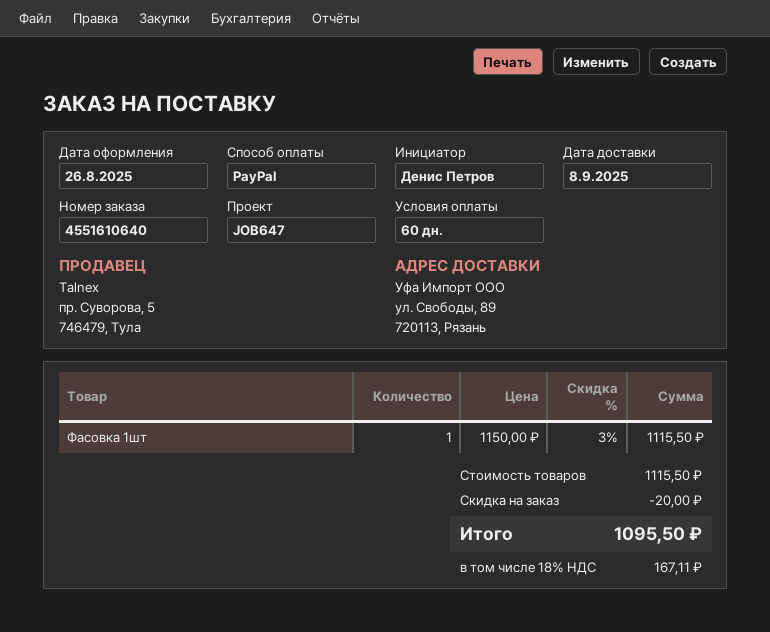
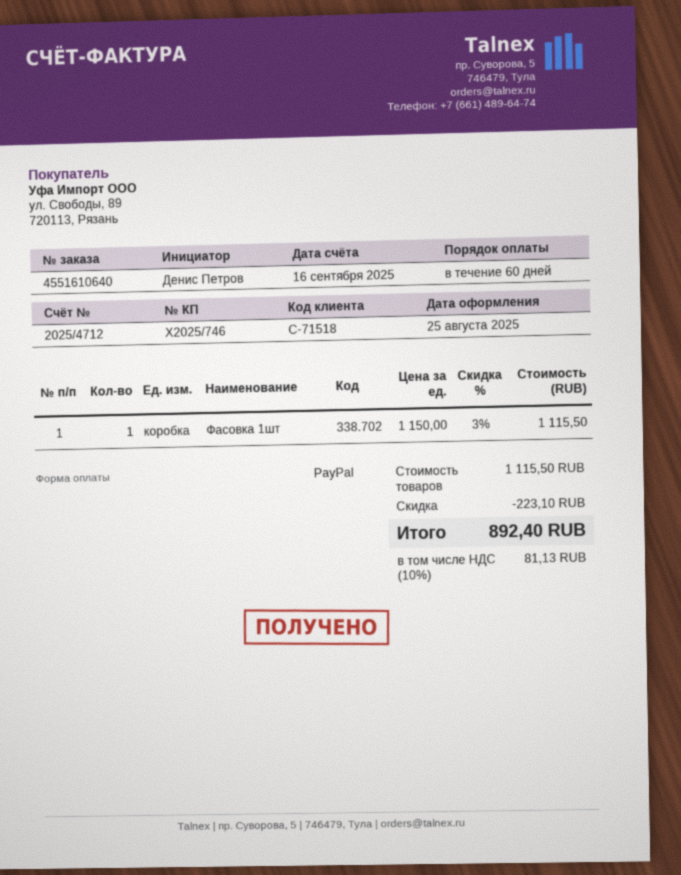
order date: 2025-08-26 -> 2025-08-25
discount: 20.00 -> 223.10
tax: 18% = 167.11 -> 10% = 81.13
total: 1095.50 -> 892.40

